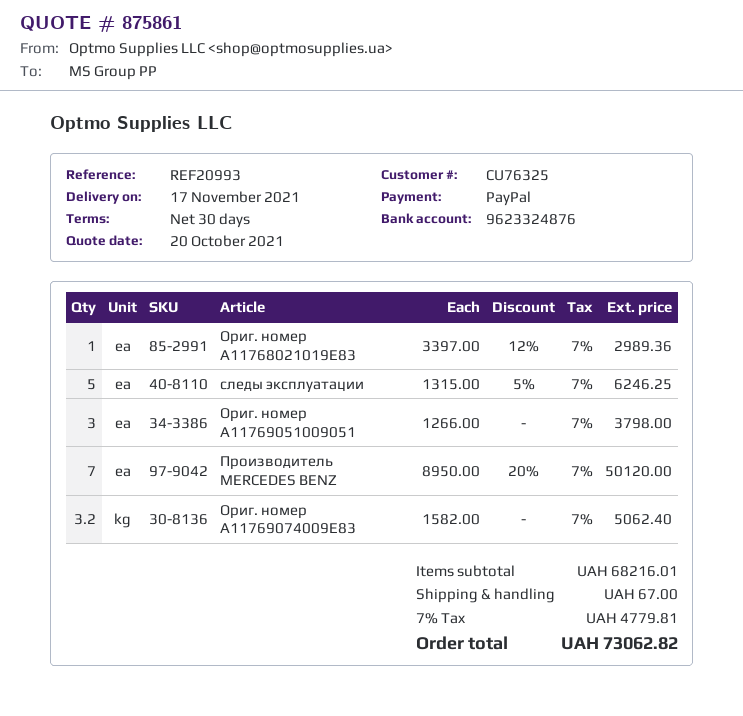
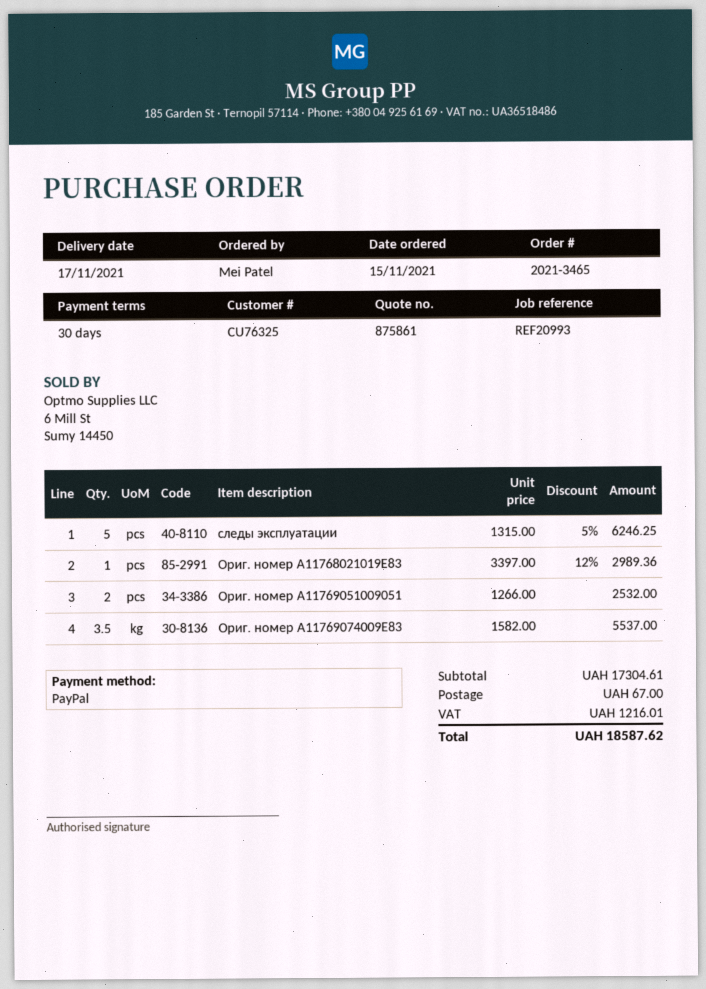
Ориг. номер A11769051009051: 3 x 1266.00 = 3798.00 -> 2 x 1266.00 = 2532.00
Производитель MERCEDES BENZ: 7 x 8950.00 - 20% = 50120.00 -> none
Ориг. номер A11769074009E83: 3.2 x 1582.00 = 5062.40 -> 3.5 x 1582.00 = 5537.00
subtotal: 68216.01 -> 17304.61
tax: 4779.81 -> 1216.01
total: 73062.82 -> 18587.62

